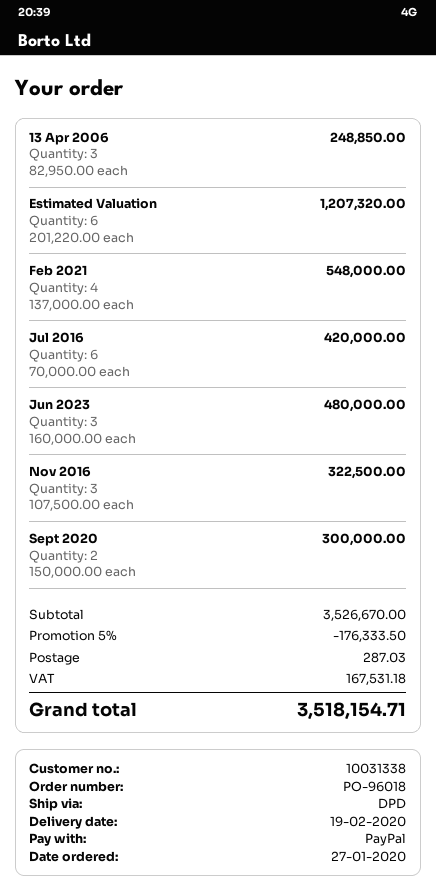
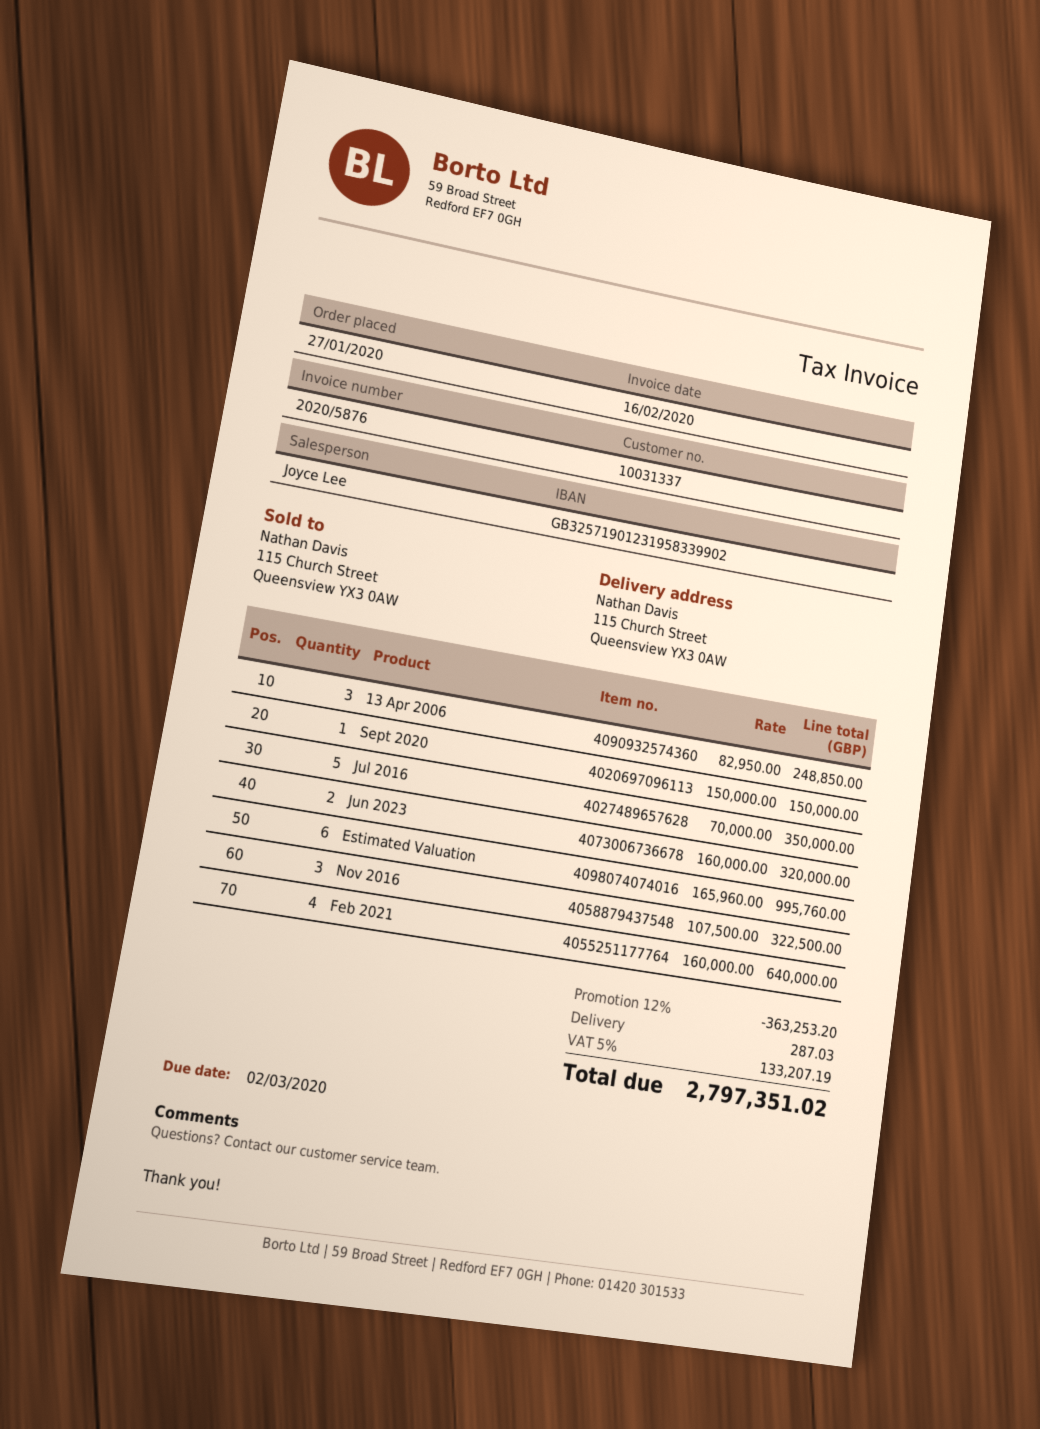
customer number: 10031338 -> 10031337
Estimated Valuation: 6 x 201220.00 = 1207320.00 -> 6 x 165960.00 = 995760.00
Feb 2021: 4 x 137000.00 = 548000.00 -> 4 x 160000.00 = 640000.00
Jul 2016: 6 x 70000.00 = 420000.00 -> 5 x 70000.00 = 350000.00
Jun 2023: 3 x 160000.00 = 480000.00 -> 2 x 160000.00 = 320000.00
Sept 2020: 2 x 150000.00 = 300000.00 -> 1 x 150000.00 = 150000.00
discount: 5% = 176333.50 -> 12% = 363253.20
tax: 167531.18 -> 133207.19
total: 3518154.71 -> 2797351.02

